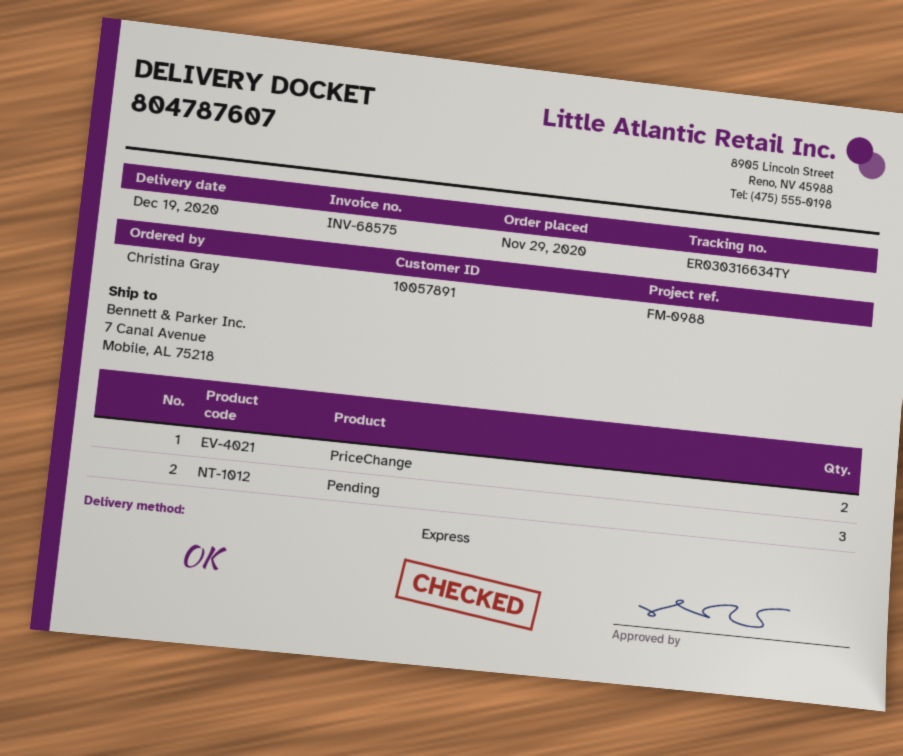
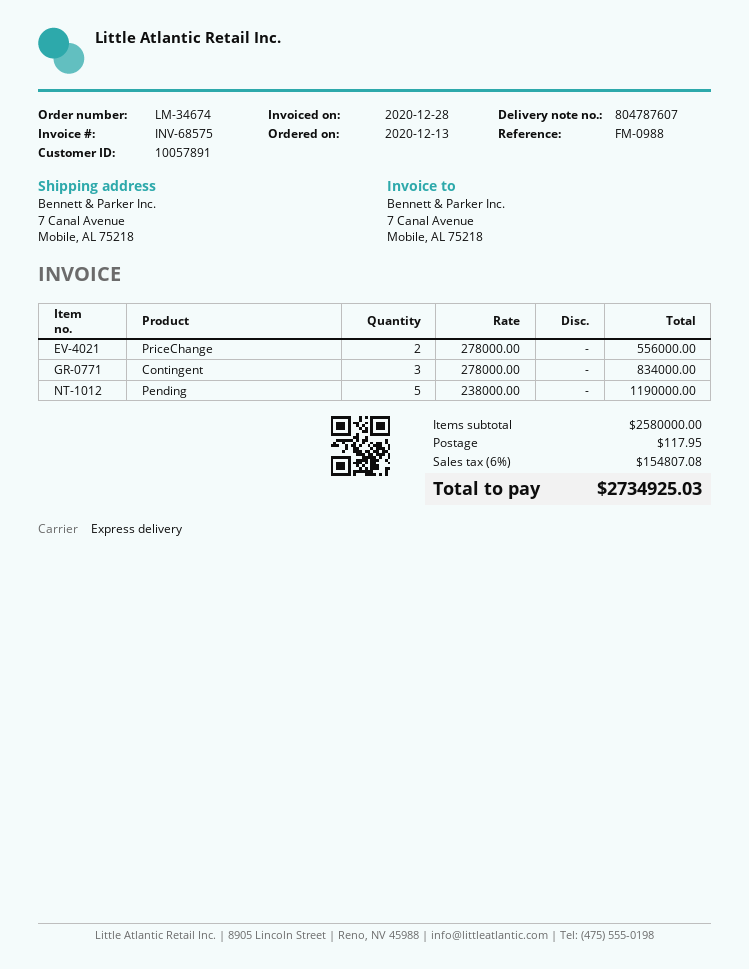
order date: 2020-11-29 -> 2020-12-13
Pending: 3 -> 5
Contingent: none -> 3

